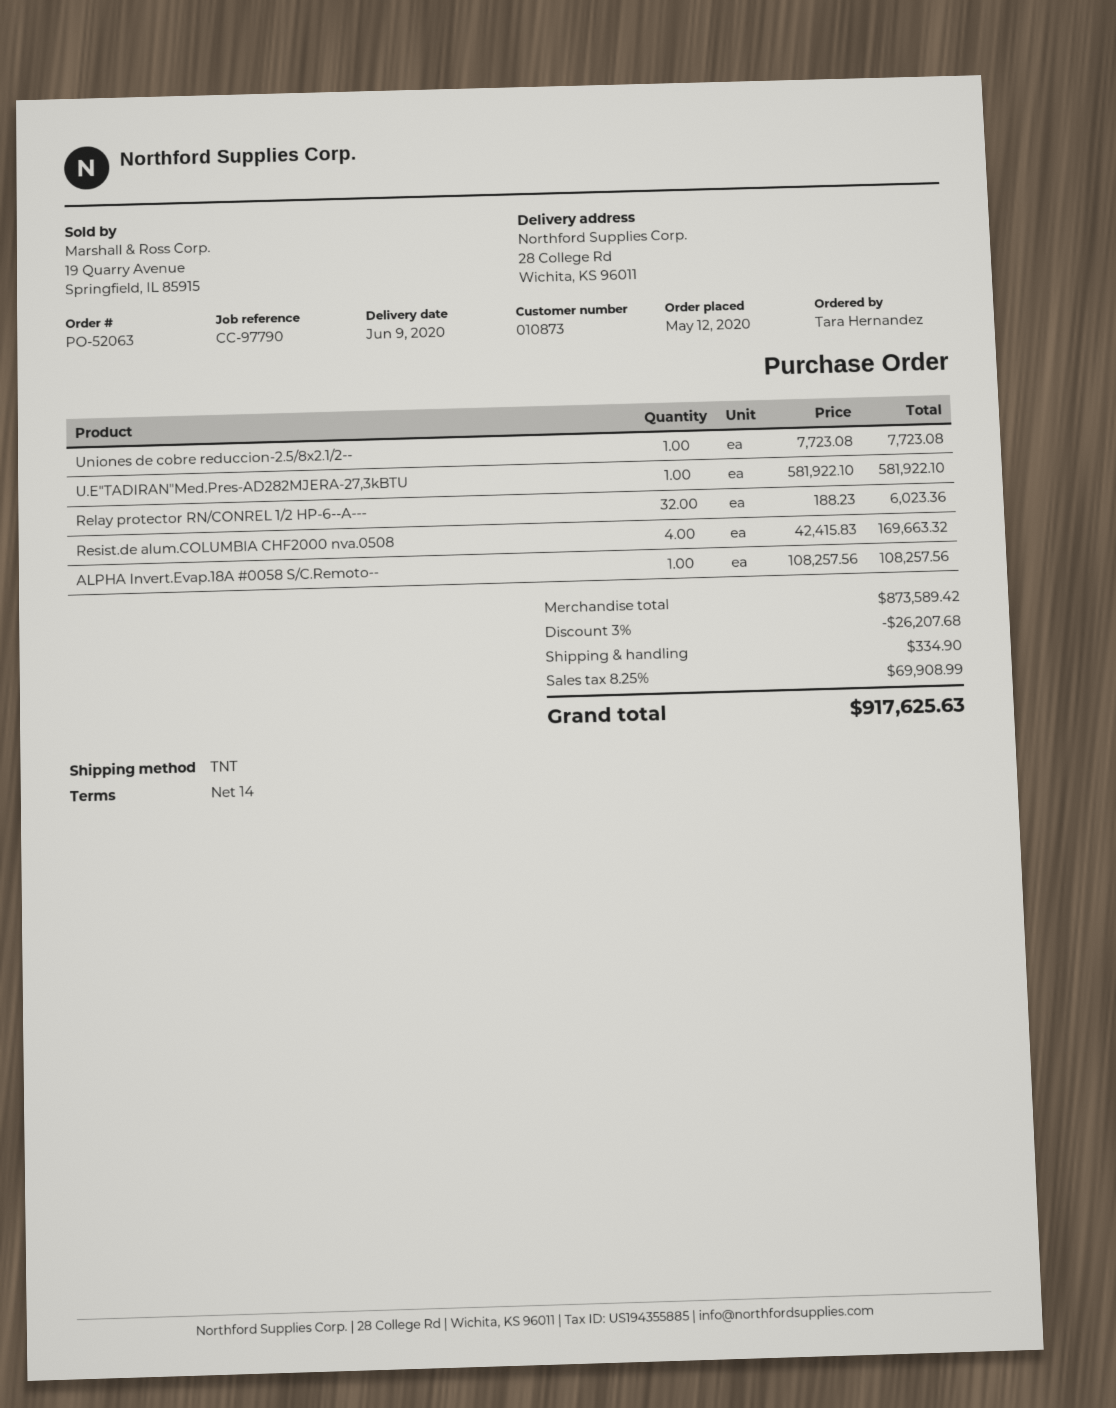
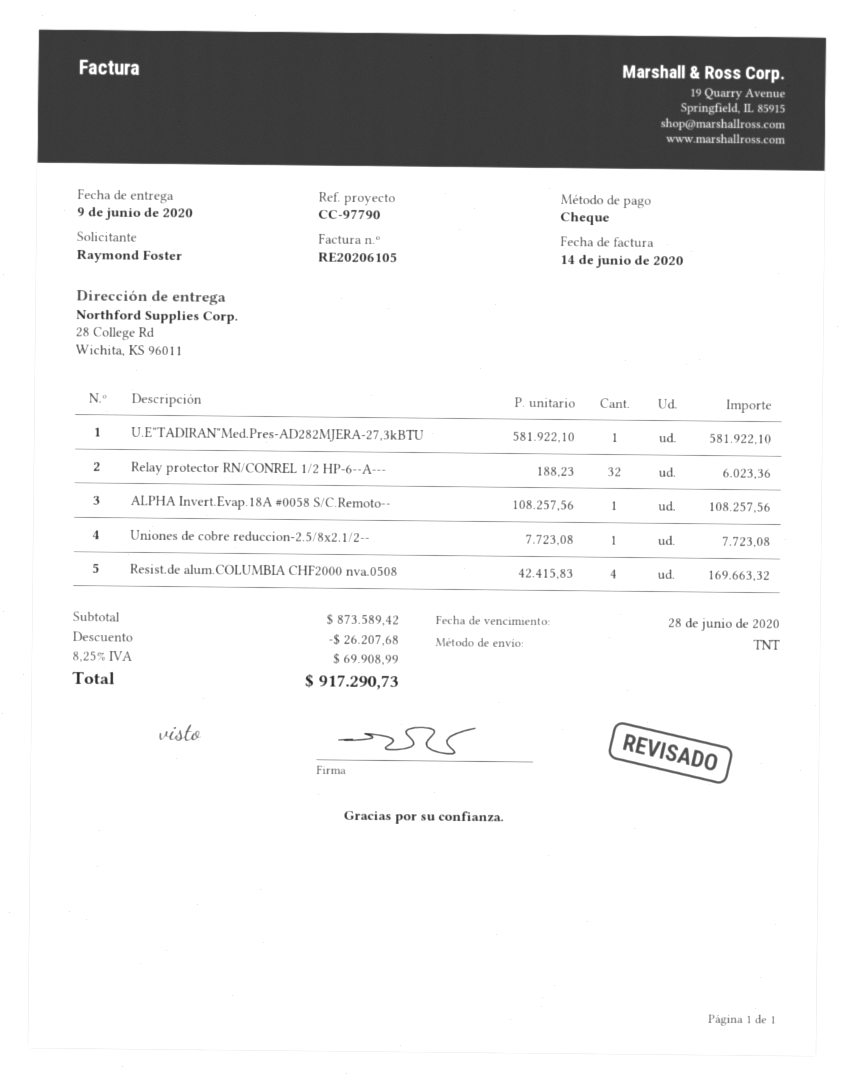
ordered by: Tara Hernandez -> Raymond Foster
shipping: 334.90 -> none
total: 917625.63 -> 917290.73

